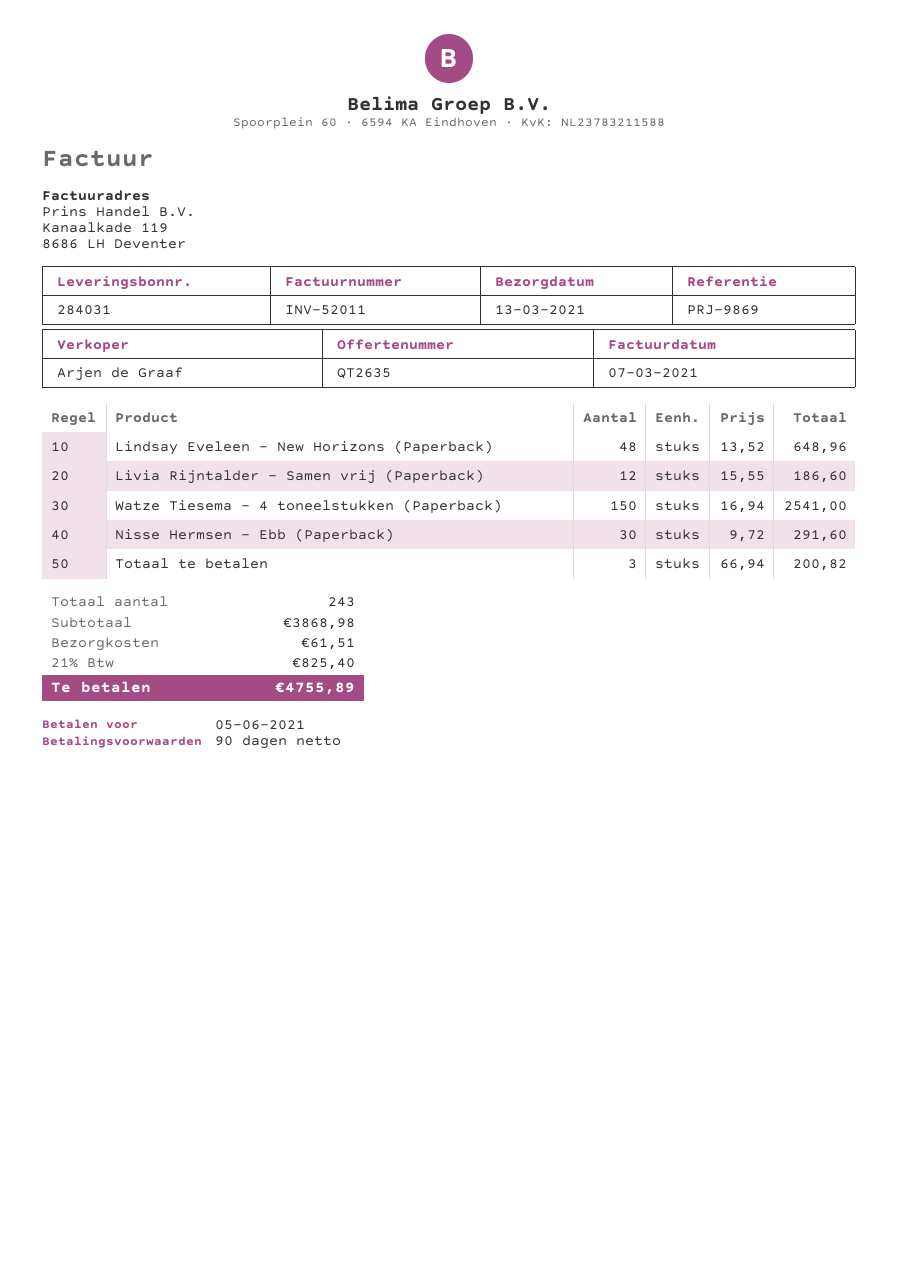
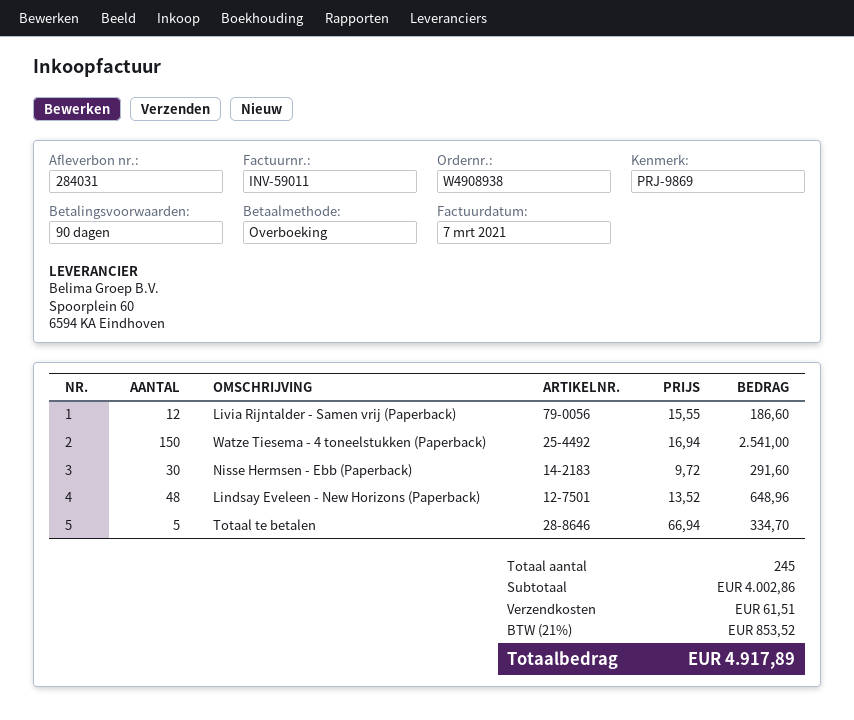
invoice number: INV-52011 -> INV-59011
Totaal te betalen: 3 x 66.94 = 200.82 -> 5 x 66.94 = 334.70
total quantity: 243 -> 245
subtotal: 3868.98 -> 4002.86
tax: 21% = 825.40 -> 21% = 853.52
total: 4755.89 -> 4917.89

